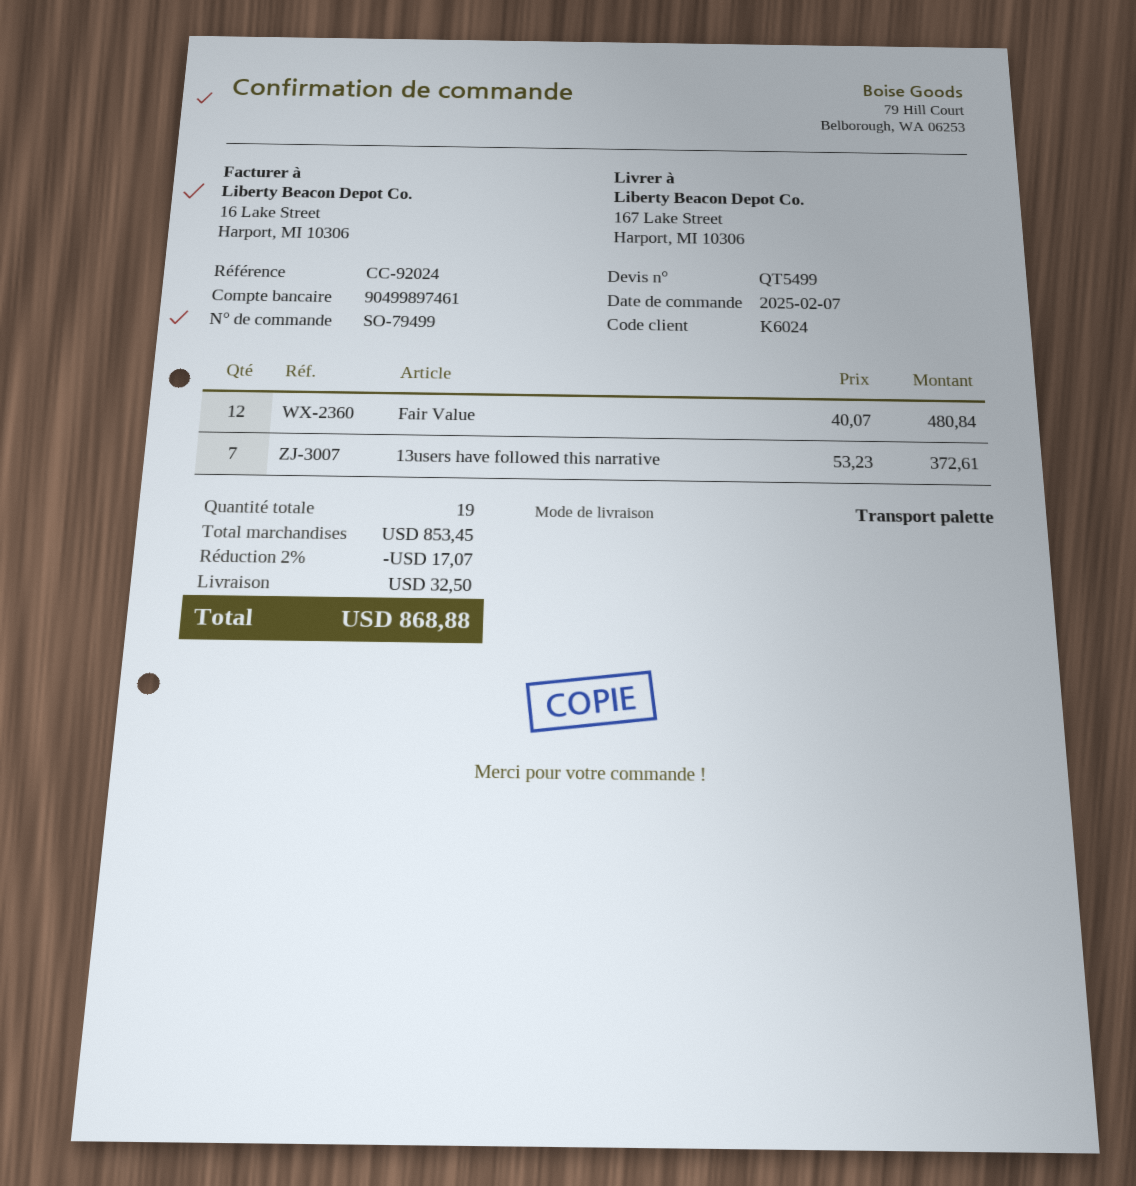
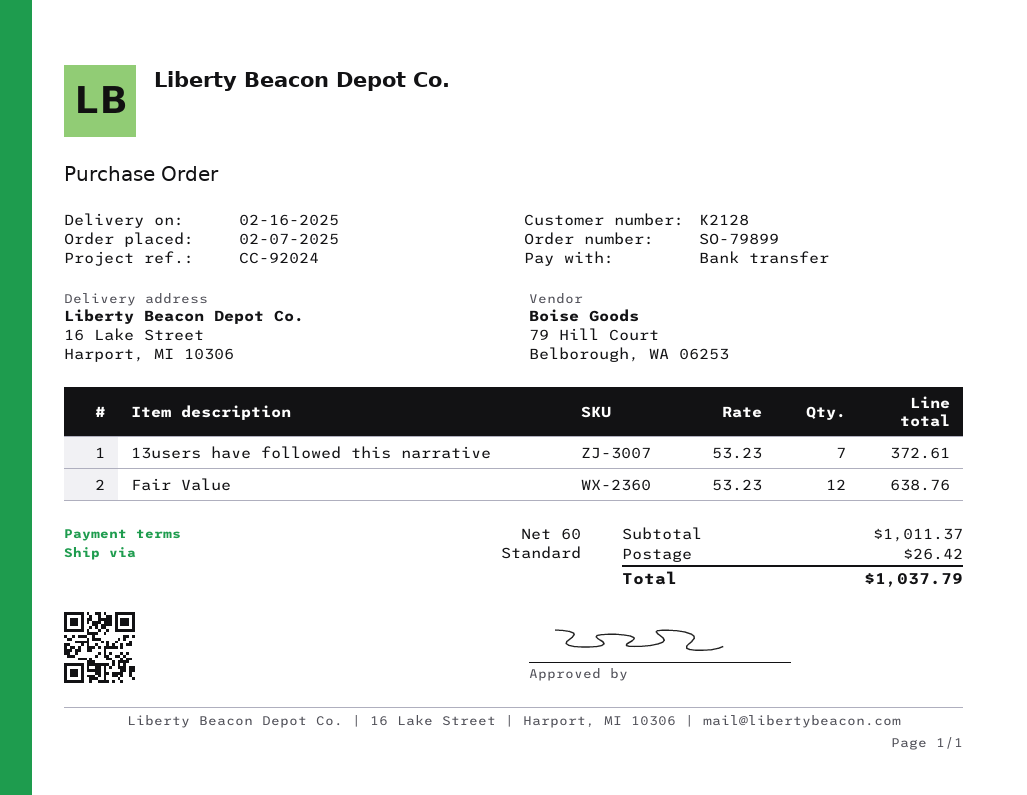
order number: SO-79499 -> SO-79899
customer number: K6024 -> K2128
shipping method: pallet freight -> standard
ship to: 167 Lake Street, Harport, MI 10306 -> 16 Lake Street, Harport, MI 10306
Fair Value: 12 x 40.07 = 480.84 -> 12 x 53.23 = 638.76
subtotal: 853.45 -> 1011.37
discount: 2% = 17.07 -> none
shipping: 32.50 -> 26.42
total: 868.88 -> 1037.79

